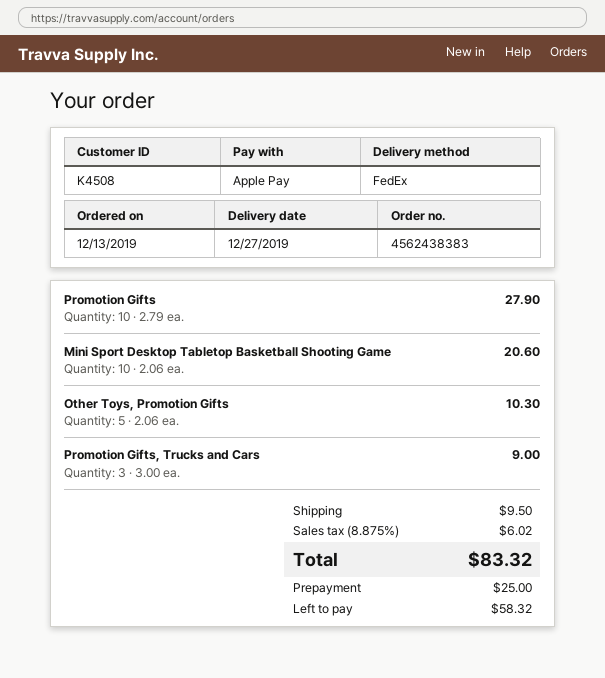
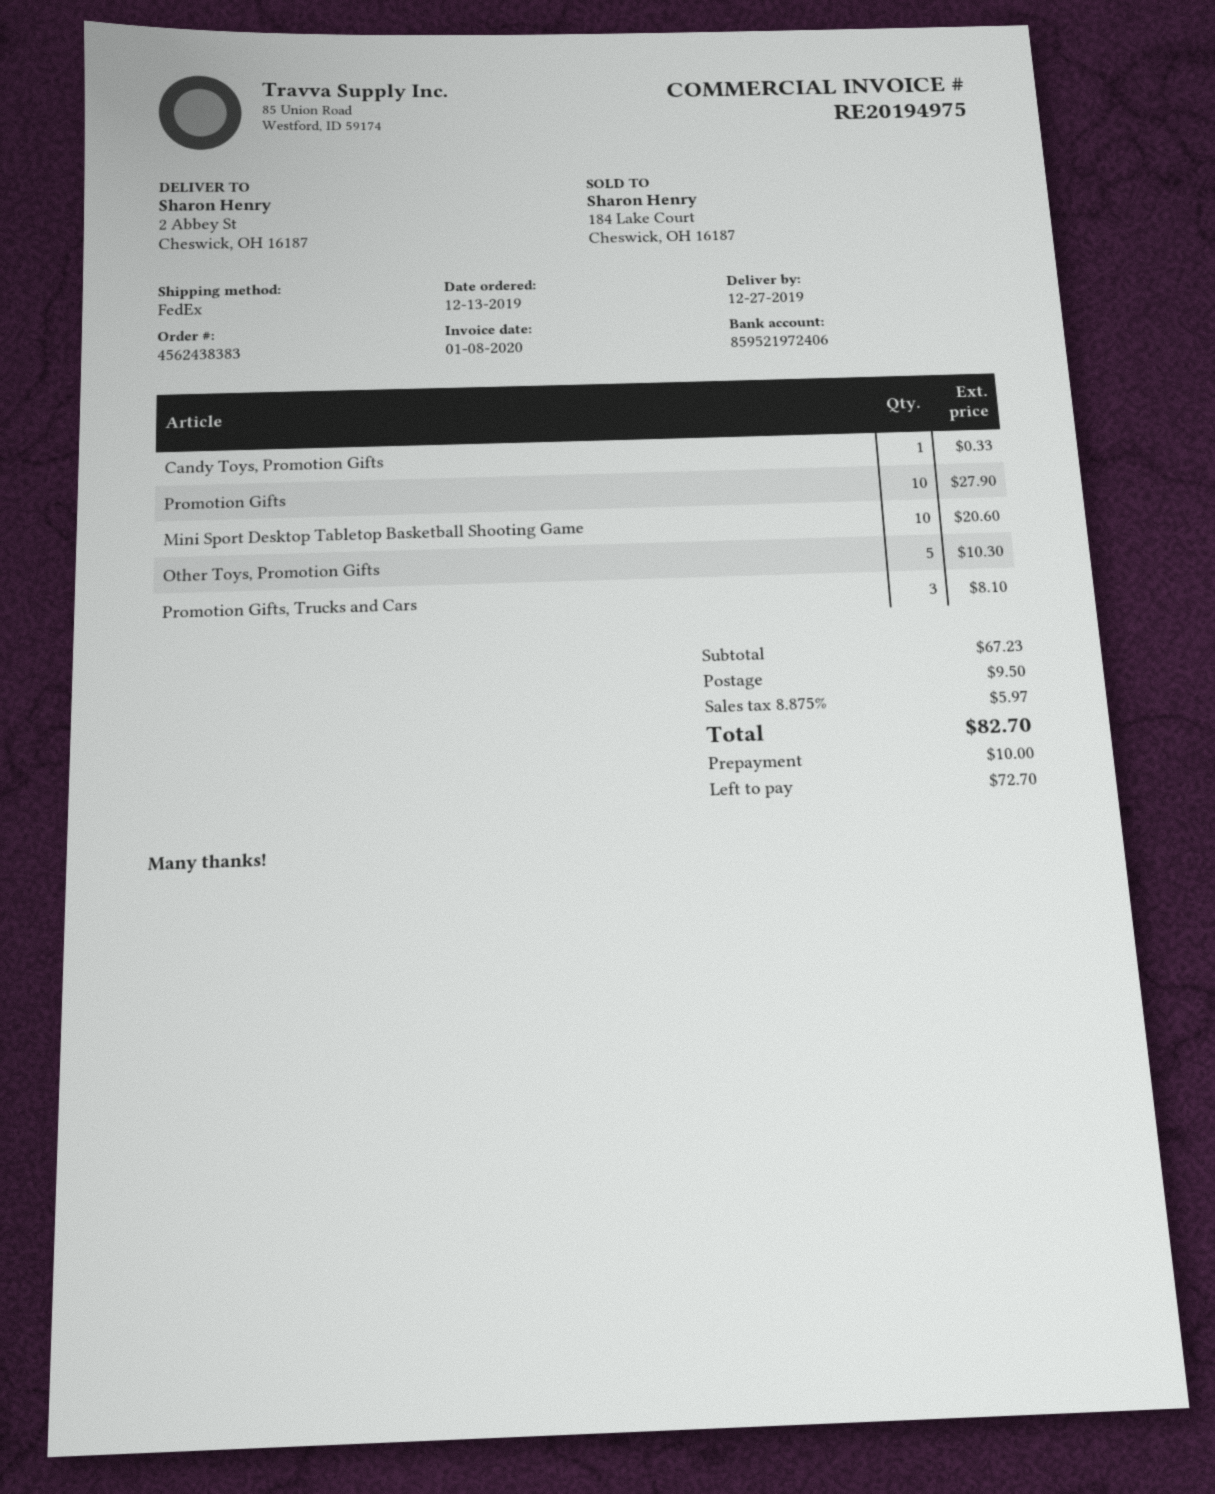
Promotion Gifts, Trucks and Cars: 3 for 9.00 -> 3 for 8.10
Candy Toys, Promotion Gifts: none -> 1 for 0.33
tax: 8.875% = 6.02 -> 8.875% = 5.97
total: 83.32 -> 82.70
deposit: 25.00 -> 10.00
balance: 58.32 -> 72.70

